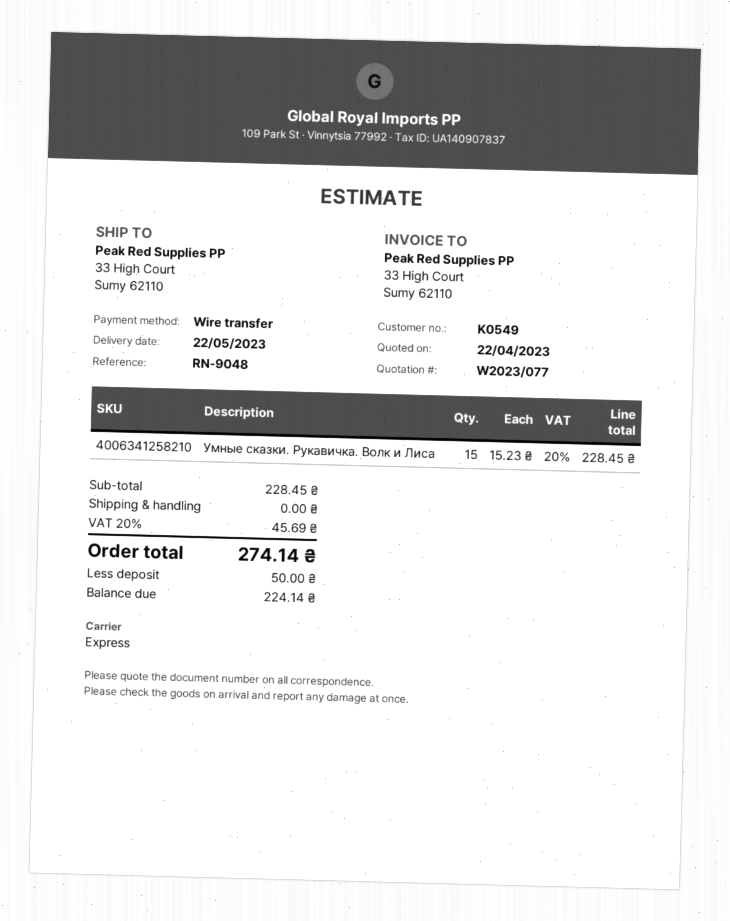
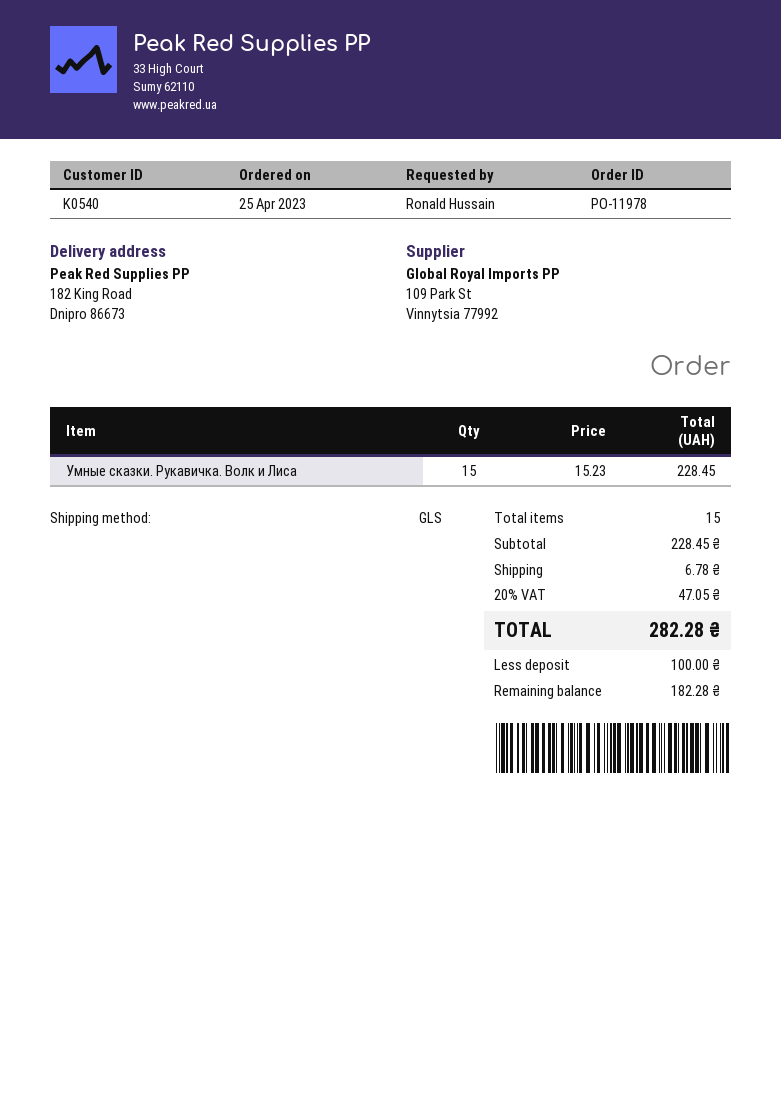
customer number: K0549 -> K0540
shipping method: express -> GLS
ship to: 33 High Court, Sumy 62110 -> 182 King Road, Dnipro 86673
shipping: 0.00 -> 6.78
tax: 20% = 45.69 -> 20% = 47.05
total: 274.14 -> 282.28
deposit: 50.00 -> 100.00
balance: 224.14 -> 182.28

